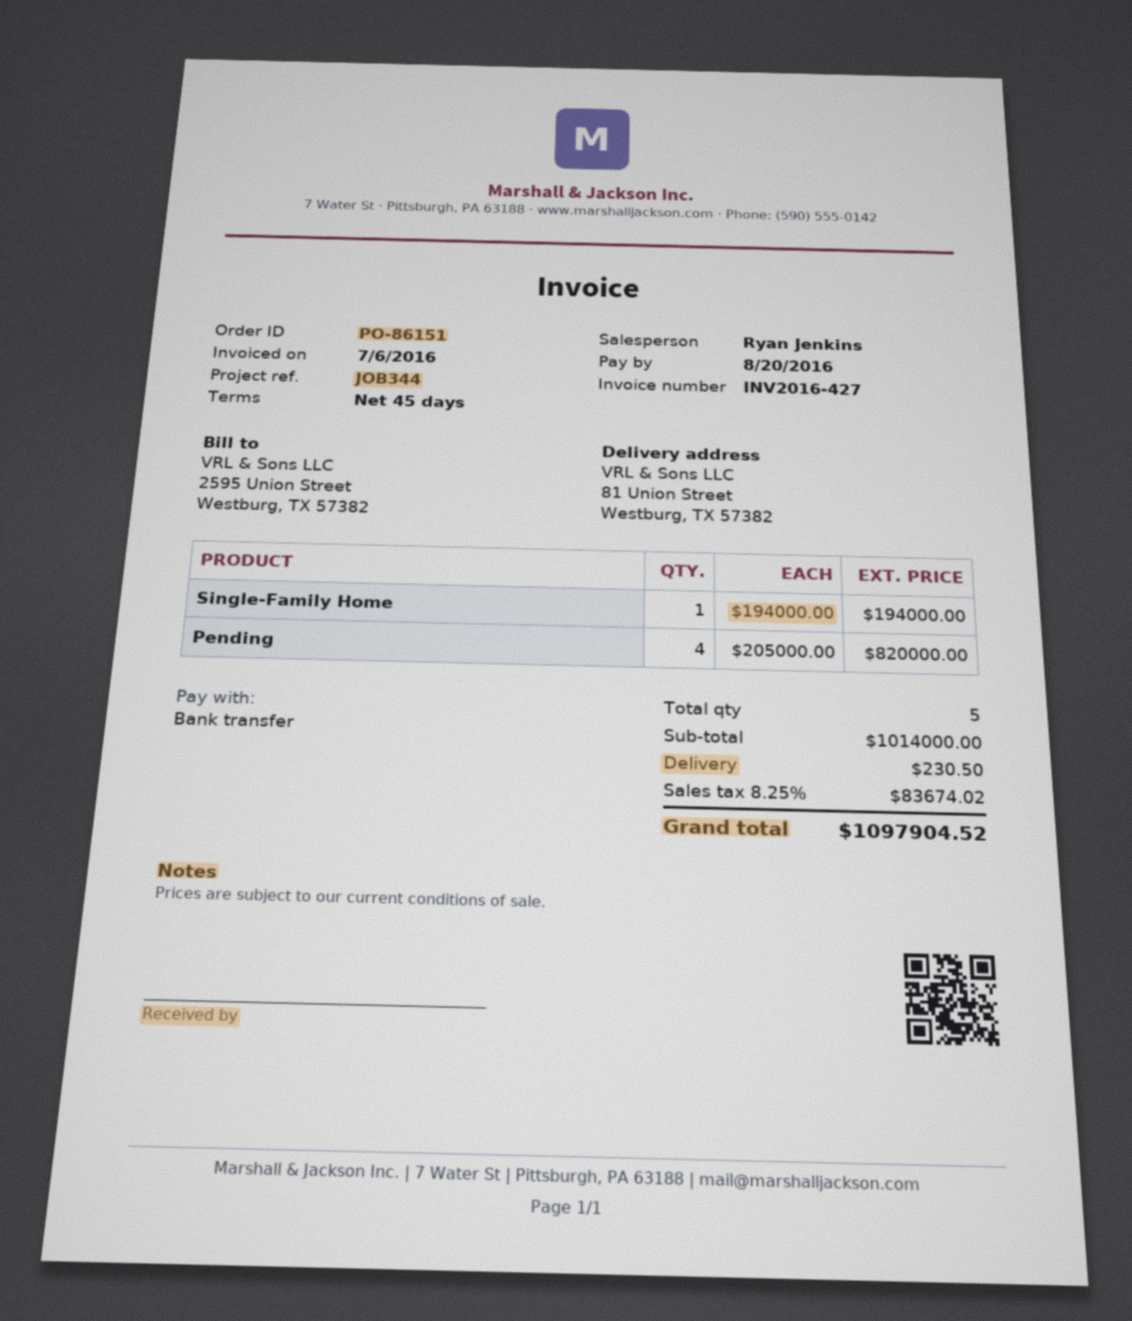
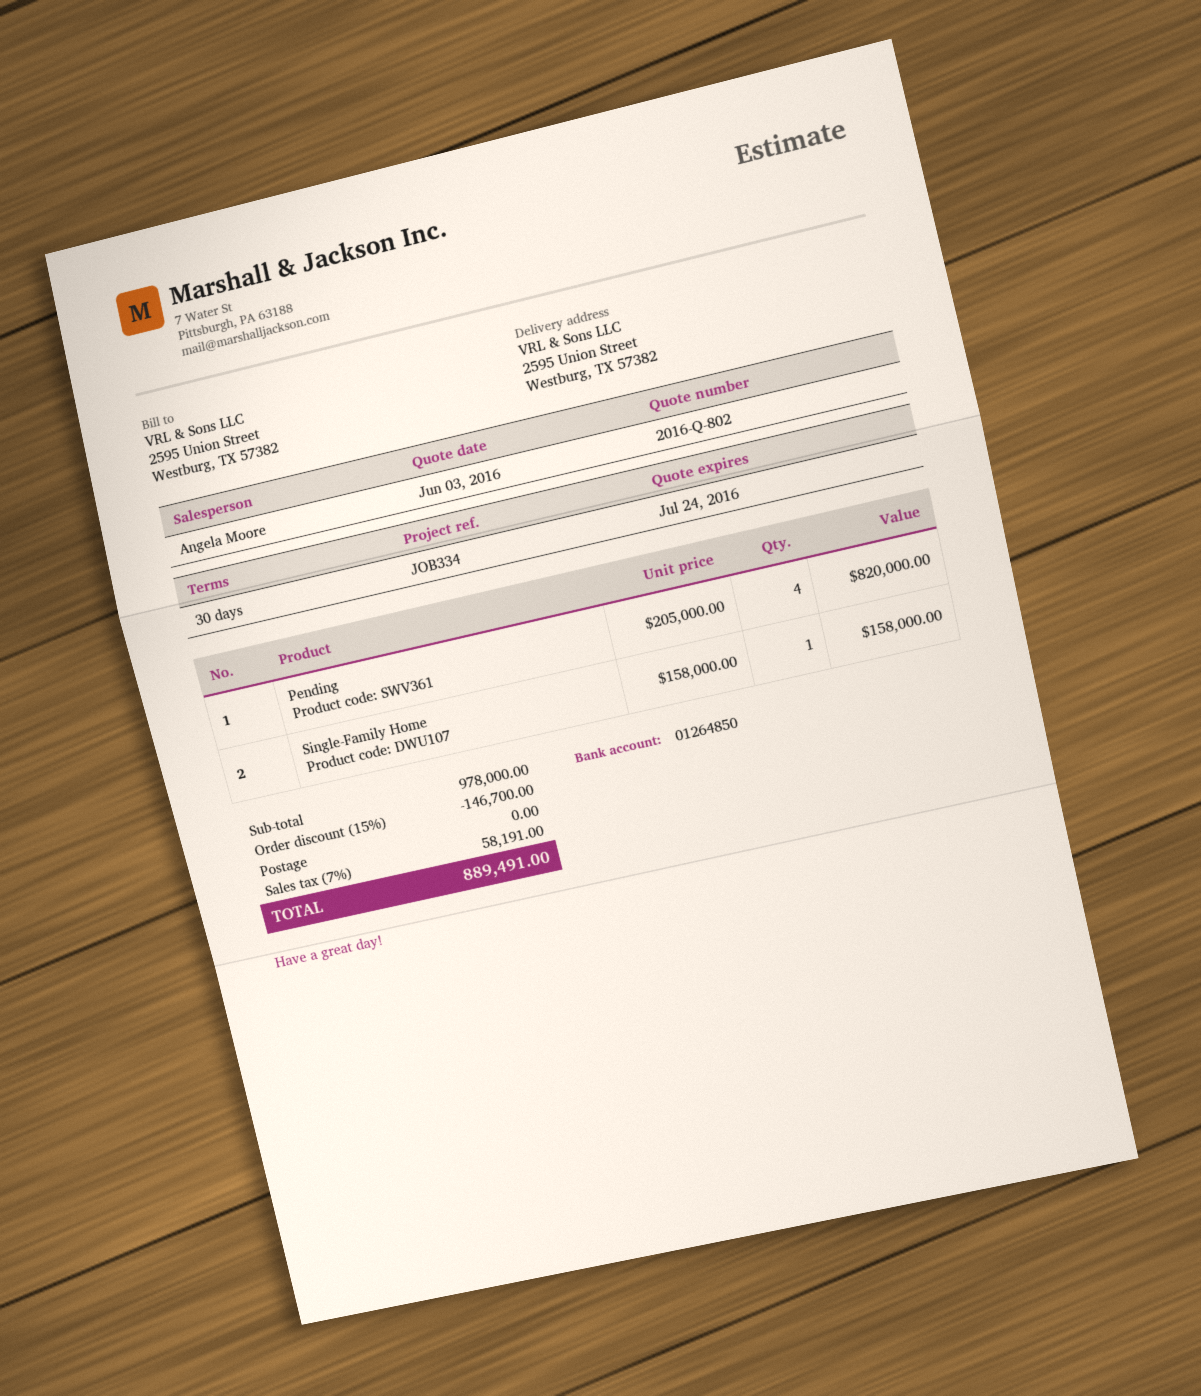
payment terms: 45 days -> 30 days
reference: JOB344 -> JOB334
sales rep: Ryan Jenkins -> Angela Moore
ship to: 81 Union Street, Westburg, TX 57382 -> 2595 Union Street, Westburg, TX 57382
Single-Family Home: 1 x 194000.00 = 194000.00 -> 1 x 158000.00 = 158000.00
subtotal: 1014000.00 -> 978000.00
discount: none -> 15% = 146700.00
shipping: 230.50 -> 0.00
tax: 8.25% = 83674.02 -> 7% = 58191.00
total: 1097904.52 -> 889491.00

